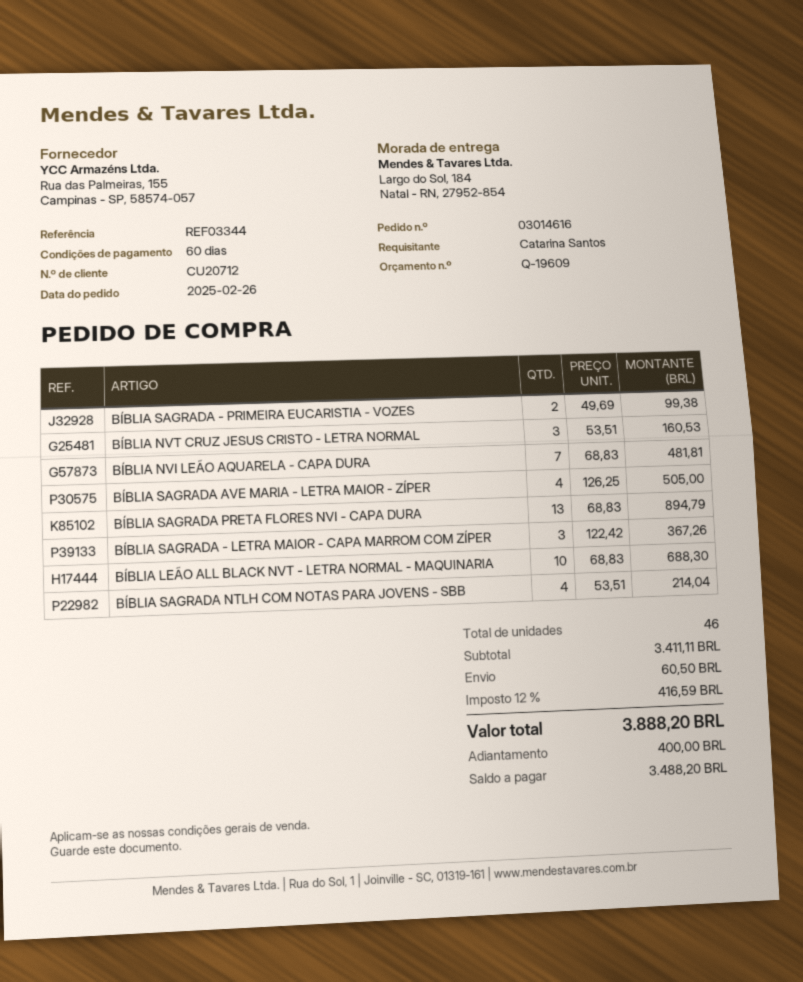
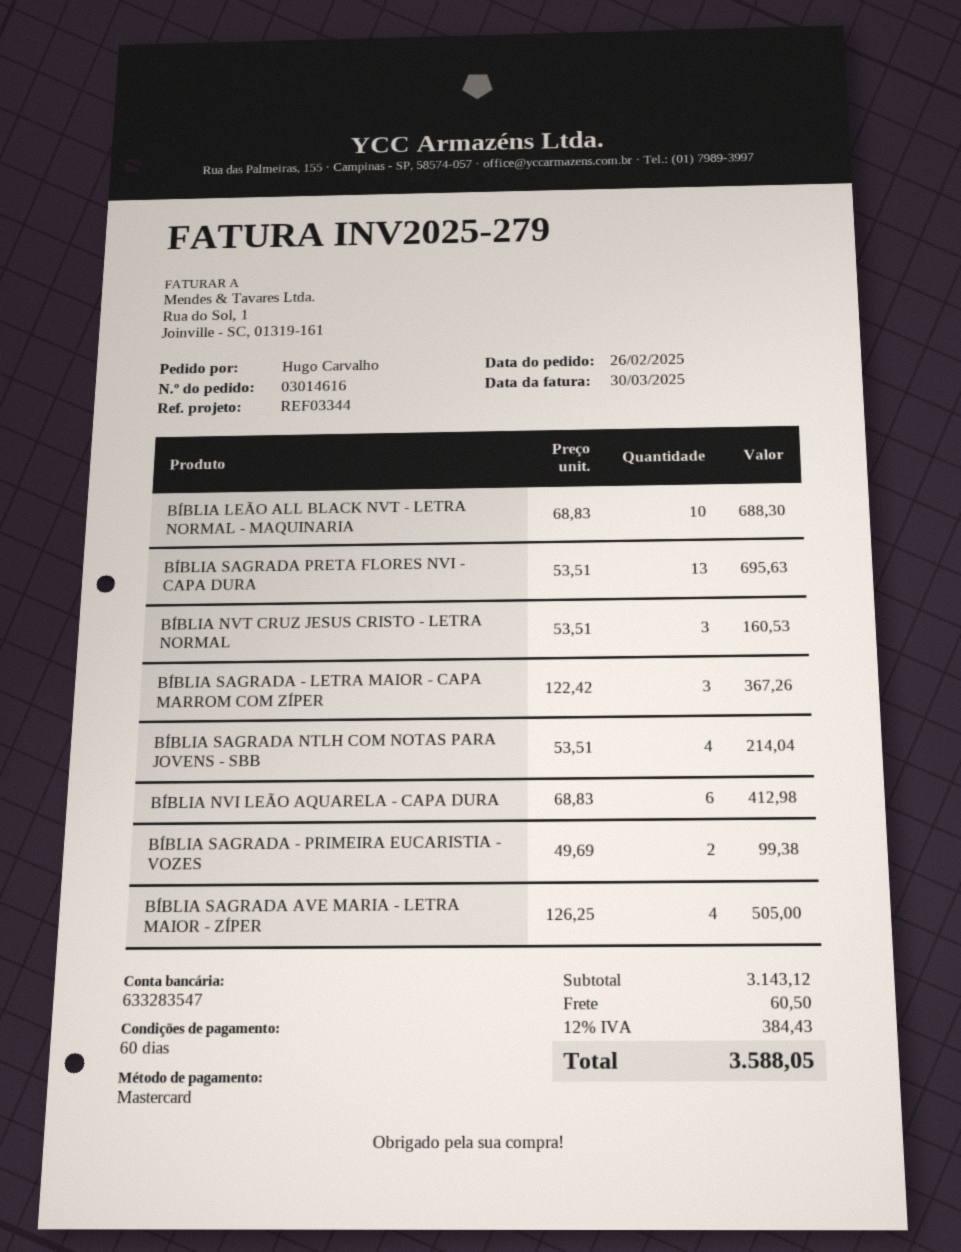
ordered by: Catarina Santos -> Hugo Carvalho
BÍBLIA NVI LEÃO AQUARELA - CAPA DURA: 7 x 68.83 = 481.81 -> 6 x 68.83 = 412.98
BÍBLIA SAGRADA PRETA FLORES NVI - CAPA DURA: 13 x 68.83 = 894.79 -> 13 x 53.51 = 695.63
subtotal: 3411.11 -> 3143.12
tax: 12% = 416.59 -> 12% = 384.43
total: 3888.20 -> 3588.05

